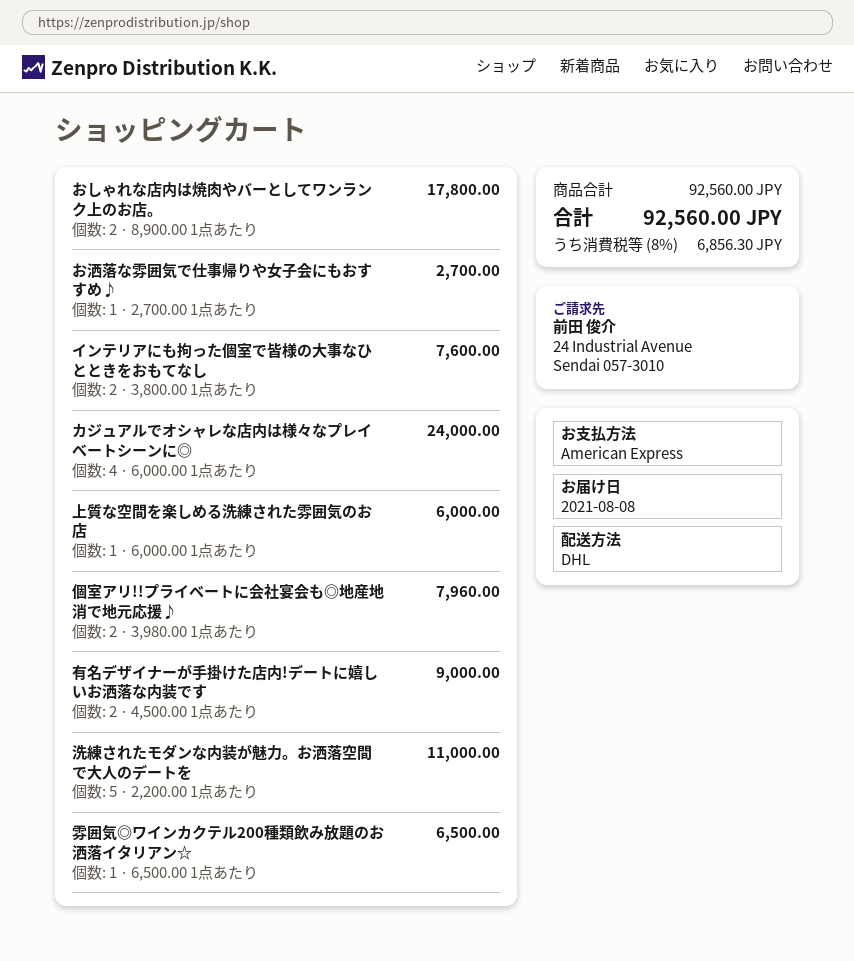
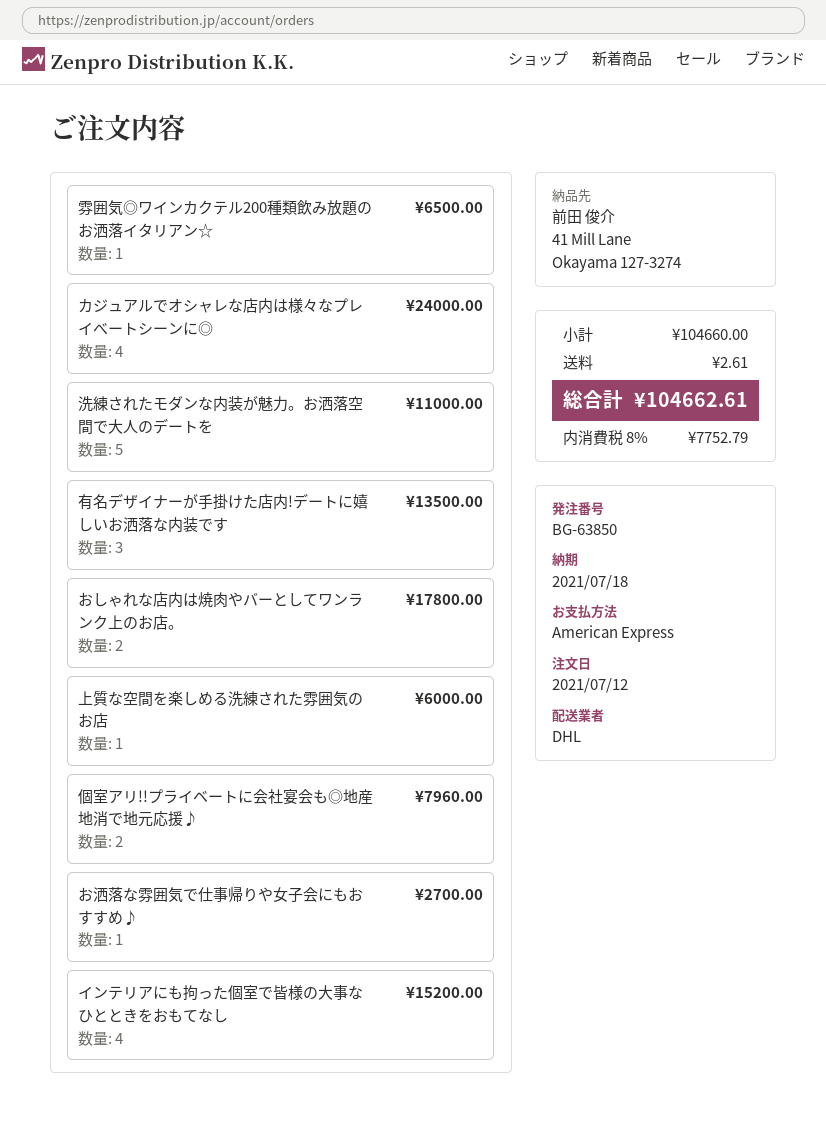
delivery date: 2021-08-08 -> 2021-07-18
インテリアにも拘った個室で皆様の大事なひとときをおもてなし: 2 for 7600.00 -> 4 for 15200.00
有名デザイナーが手掛けた店内!デートに嬉しいお洒落な内装です: 2 for 9000.00 -> 3 for 13500.00
subtotal: 92560.00 -> 104660.00
shipping: none -> 2.61
tax: 8% = 6856.30 -> 8% = 7752.79
total: 92560.00 -> 104662.61

